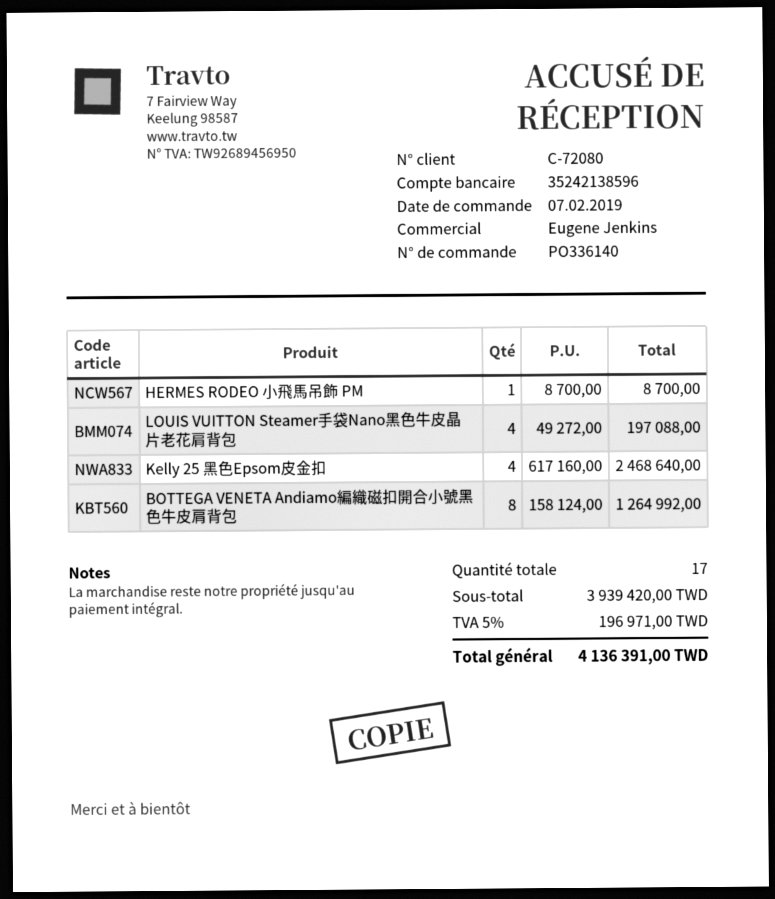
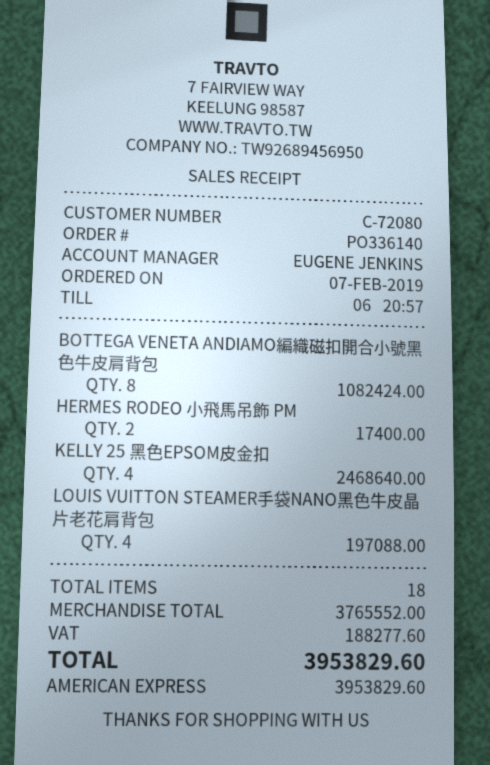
HERMES RODEO 小飛馬吊飾 PM: 1 for 8700.00 -> 2 for 17400.00
BOTTEGA VENETA Andiamo編織磁扣開合小號黑色牛皮肩背包: 8 for 1264992.00 -> 8 for 1082424.00
total quantity: 17 -> 18
subtotal: 3939420.00 -> 3765552.00
tax: 196971.00 -> 188277.60
total: 4136391.00 -> 3953829.60

